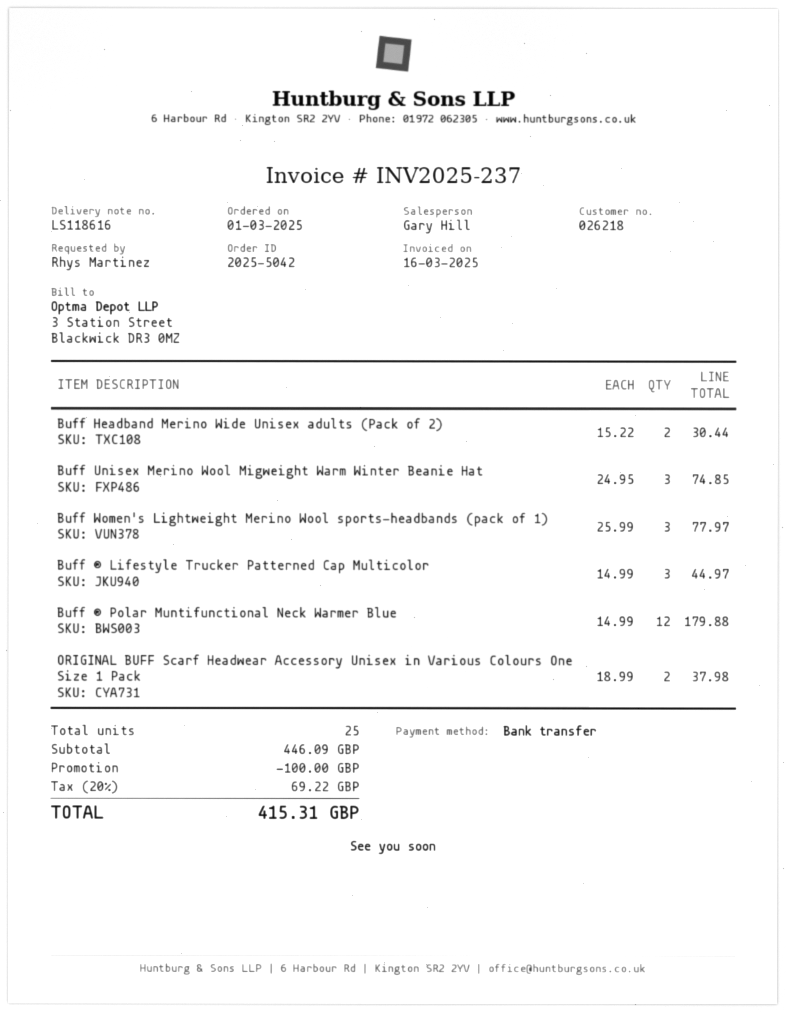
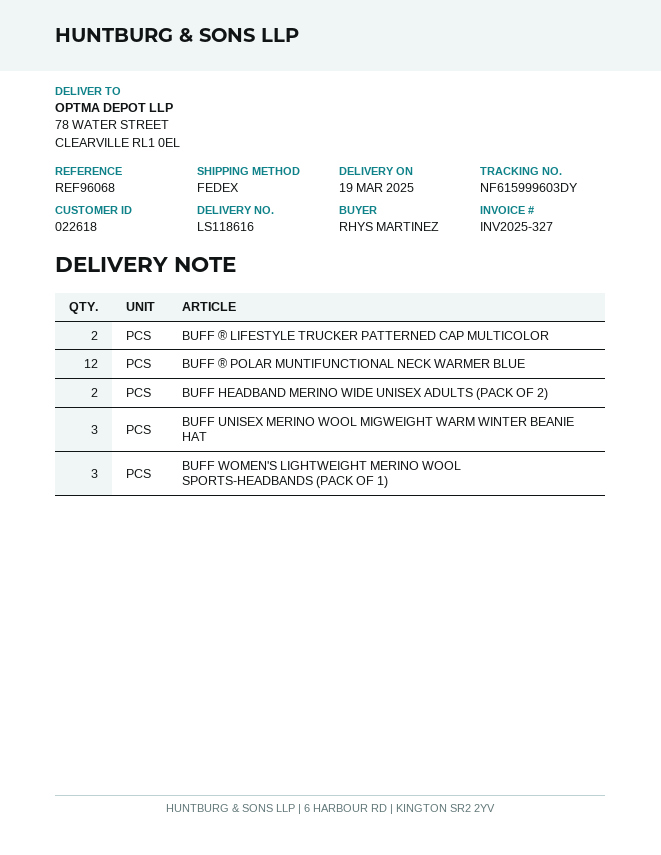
invoice number: INV2025-237 -> INV2025-327
customer number: 026218 -> 022618
Buff ® Lifestyle Trucker Patterned Cap Multicolor: 3 -> 2
ORIGINAL BUFF Scarf Headwear Accessory Unisex in Various Colours One Size 1 Pack: 2 -> none

